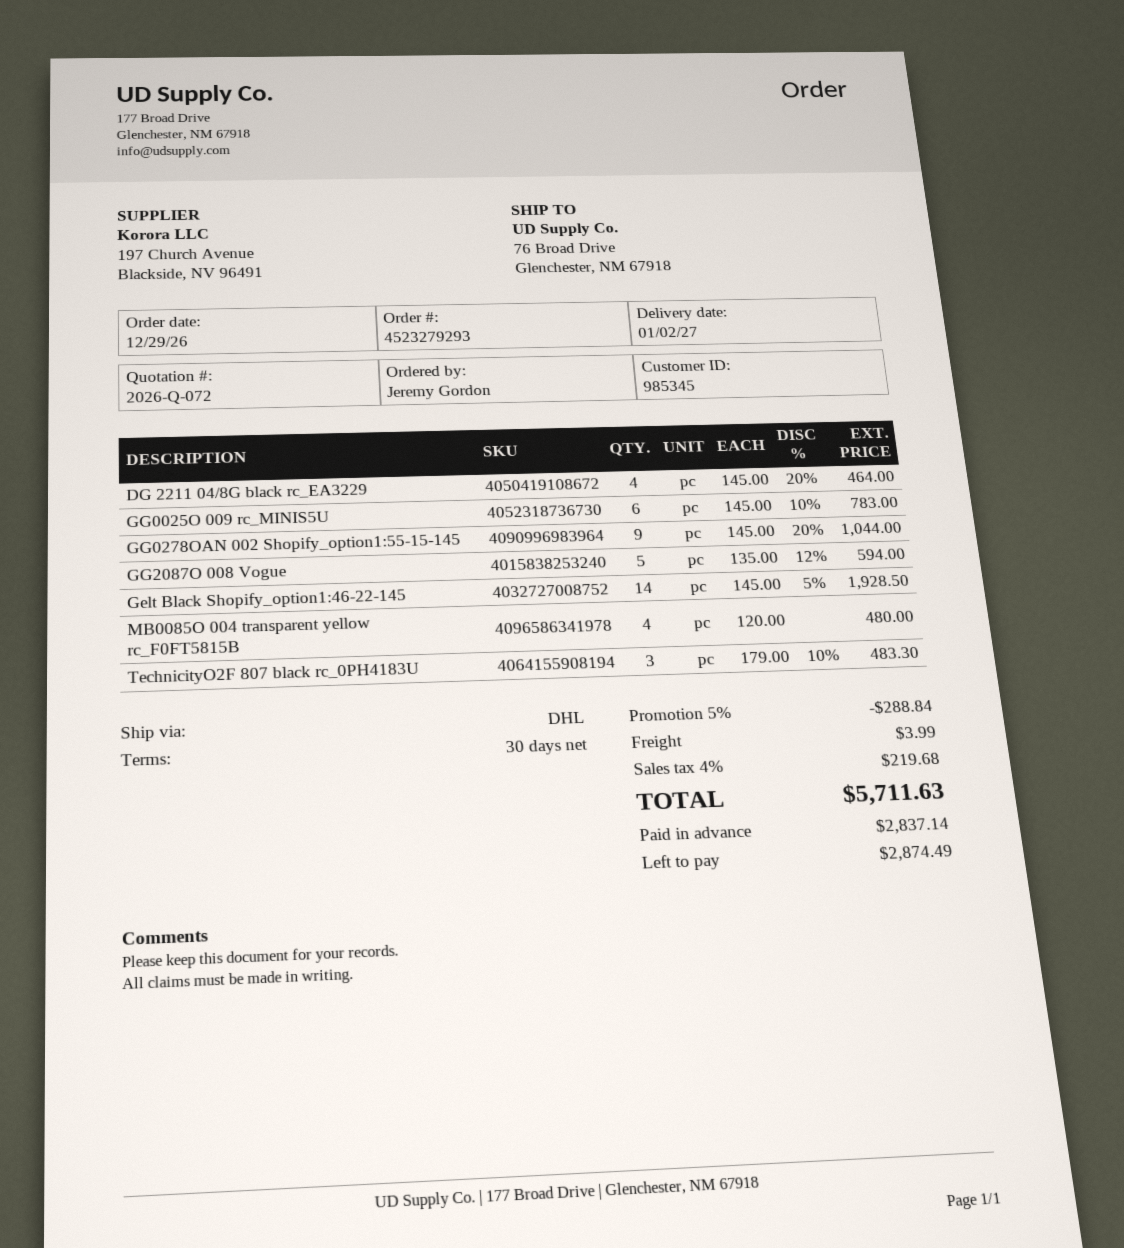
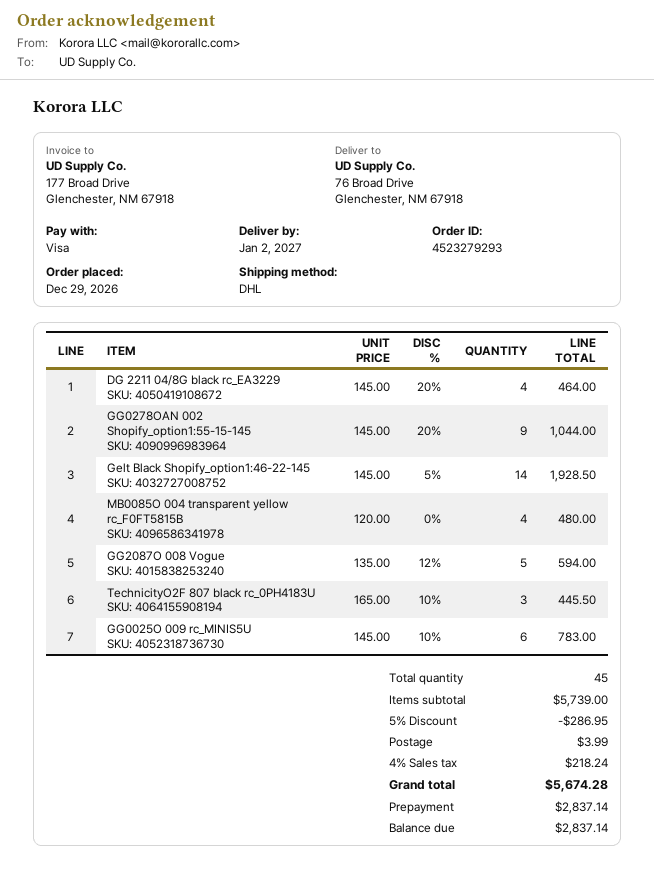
TechnicityO2F 807 black rc_0PH4183U: 3 x 179.00 - 10% = 483.30 -> 3 x 165.00 - 10% = 445.50
discount: 5% = 288.84 -> 5% = 286.95
tax: 4% = 219.68 -> 4% = 218.24
total: 5711.63 -> 5674.28
balance: 2874.49 -> 2837.14

